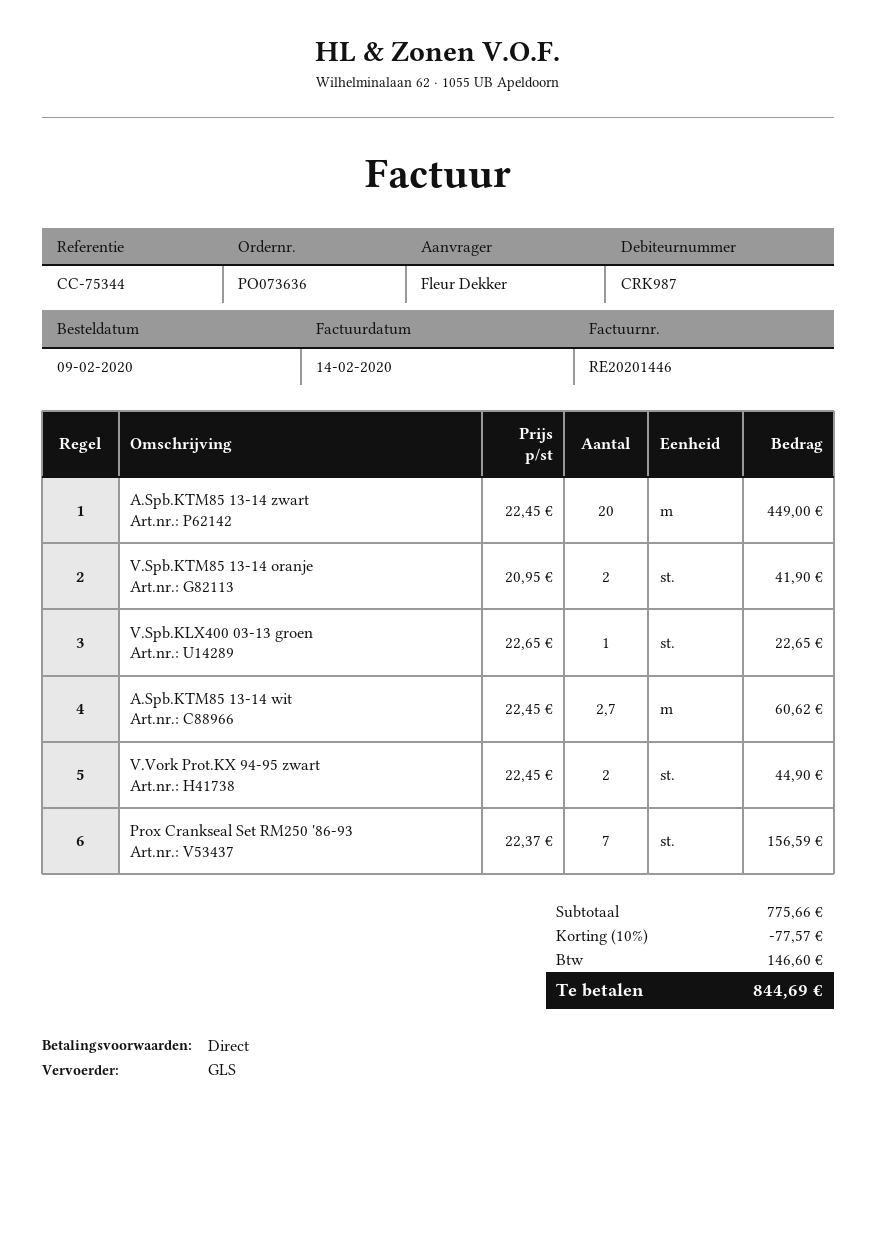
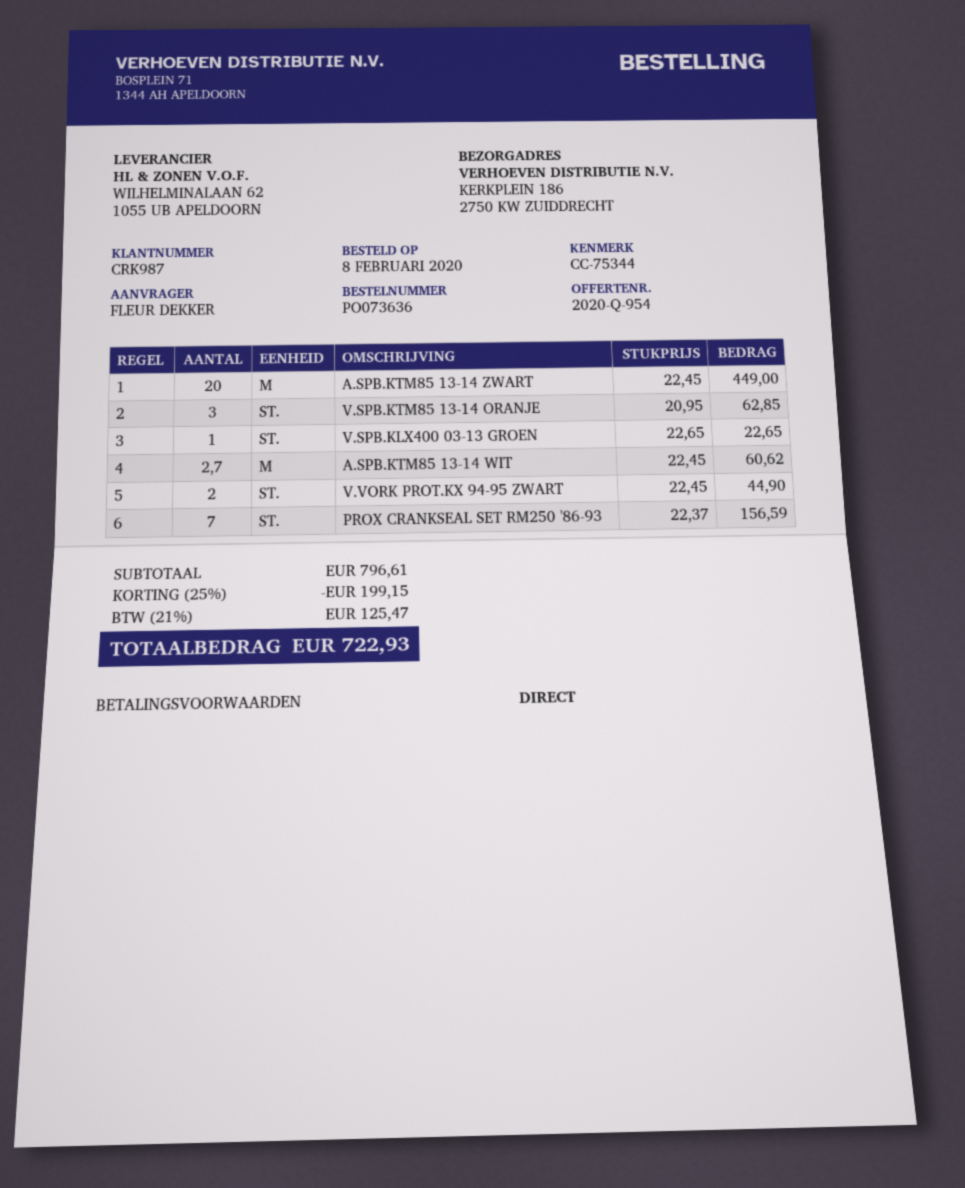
order date: 2020-02-09 -> 2020-02-08
V.Spb.KTM85 13-14 oranje: 2 x 20.95 = 41.90 -> 3 x 20.95 = 62.85
subtotal: 775.66 -> 796.61
discount: 10% = 77.57 -> 25% = 199.15
tax: 146.60 -> 125.47
total: 844.69 -> 722.93

